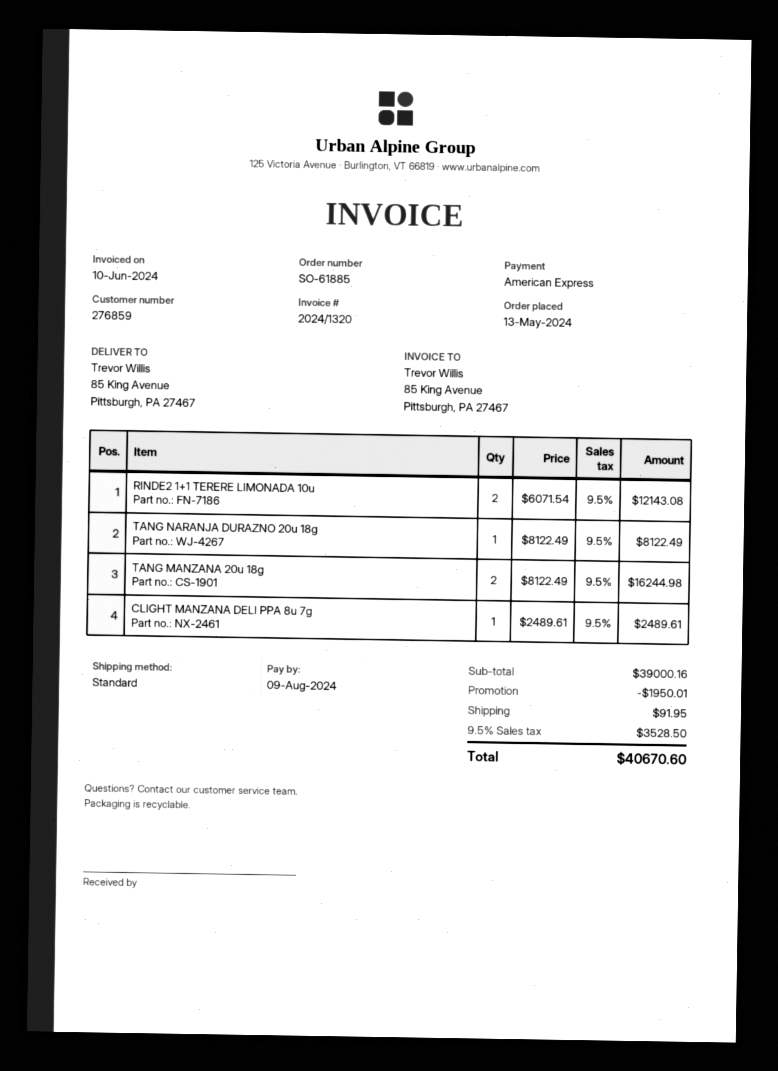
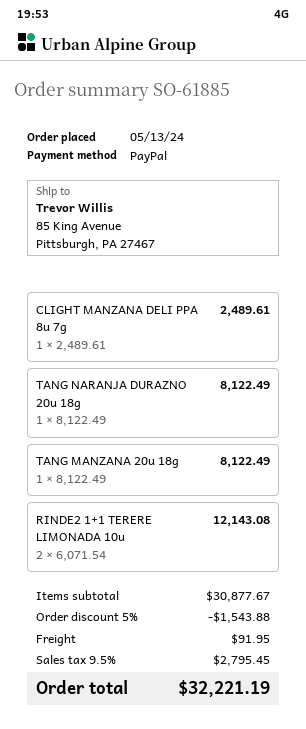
payment method: American Express -> PayPal
TANG MANZANA 20u 18g: 2 x 8122.49 = 16244.98 -> 1 x 8122.49 = 8122.49
subtotal: 39000.16 -> 30877.67
discount: 1950.01 -> 1543.88
tax: 9.5% = 3528.50 -> 9.5% = 2795.45
total: 40670.60 -> 32221.19

